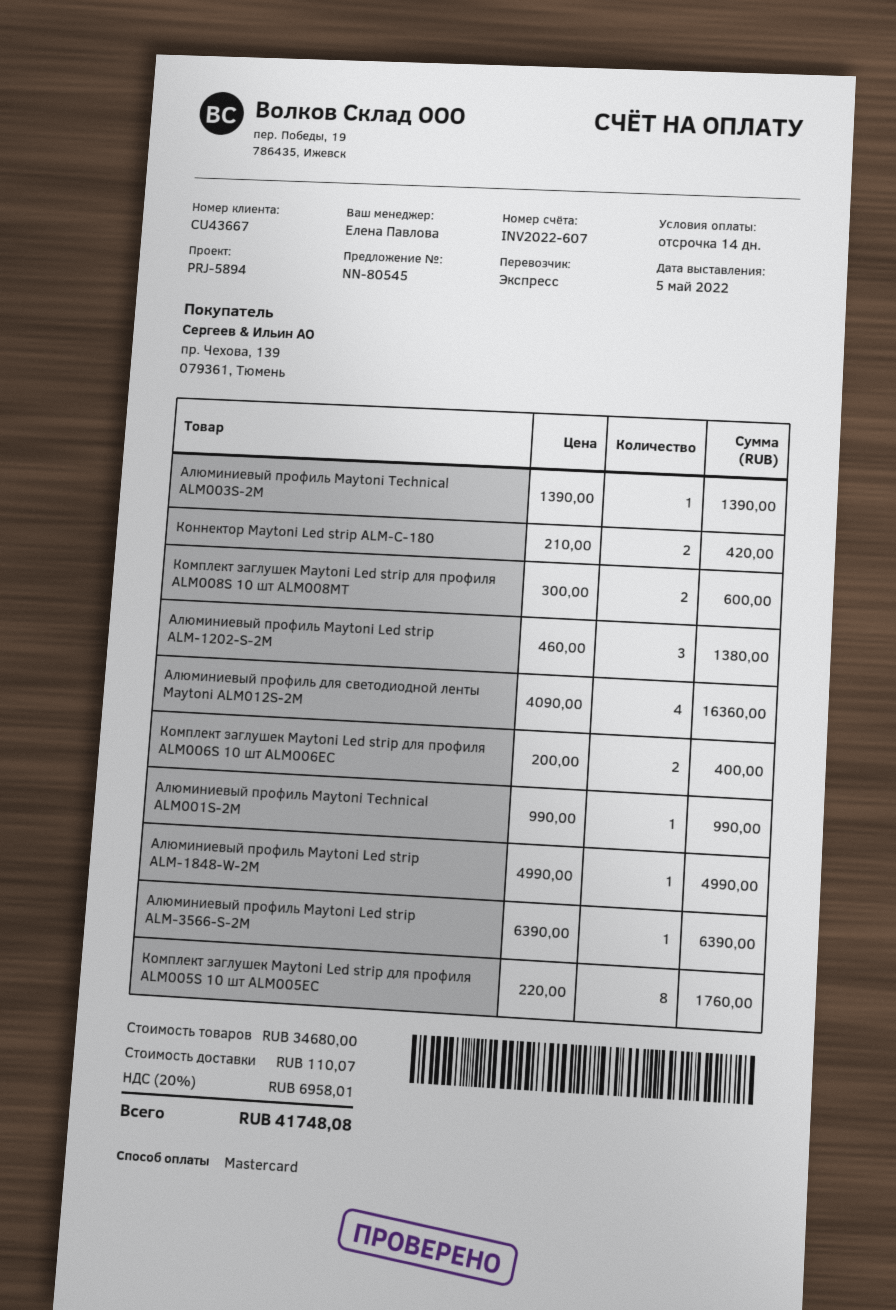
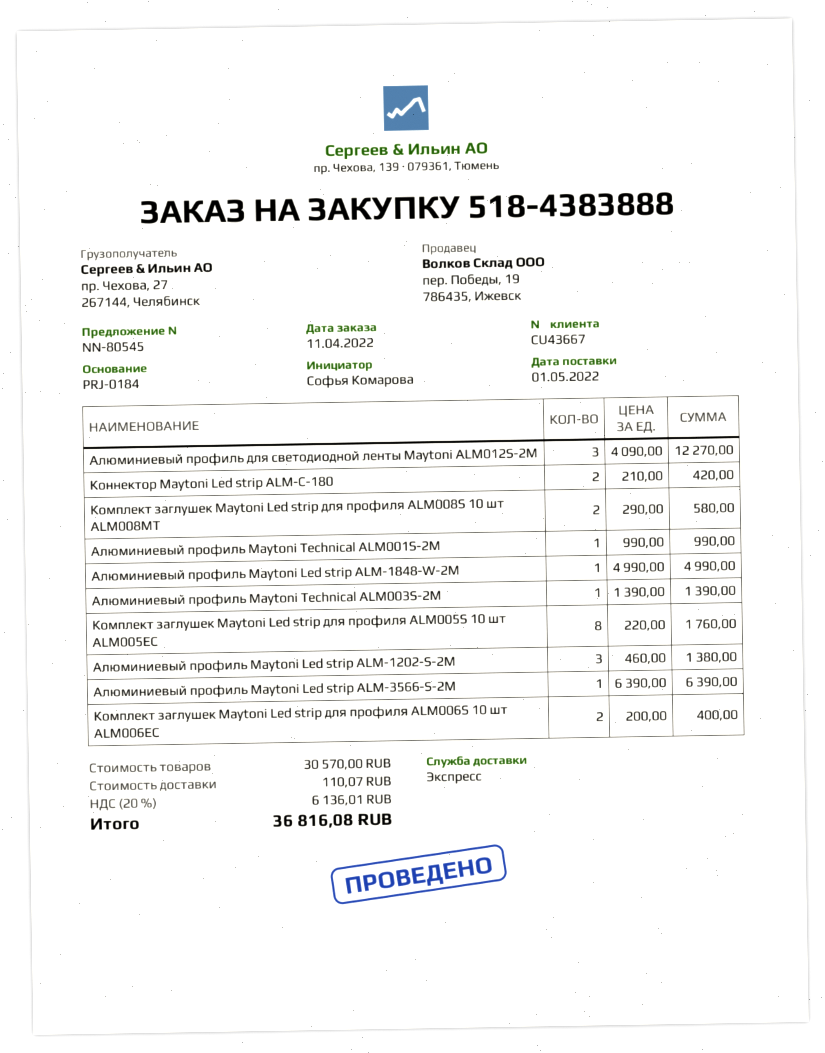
reference: PRJ-5894 -> PRJ-0184
Комплект заглушек Maytoni Led strip для профиля ALM008S 10 шт ALM008MT: 2 x 300.00 = 600.00 -> 2 x 290.00 = 580.00
Алюминиевый профиль для светодиодной ленты Maytoni ALM012S-2M: 4 x 4090.00 = 16360.00 -> 3 x 4090.00 = 12270.00
subtotal: 34680.00 -> 30570.00
tax: 20% = 6958.01 -> 20% = 6136.01
total: 41748.08 -> 36816.08

